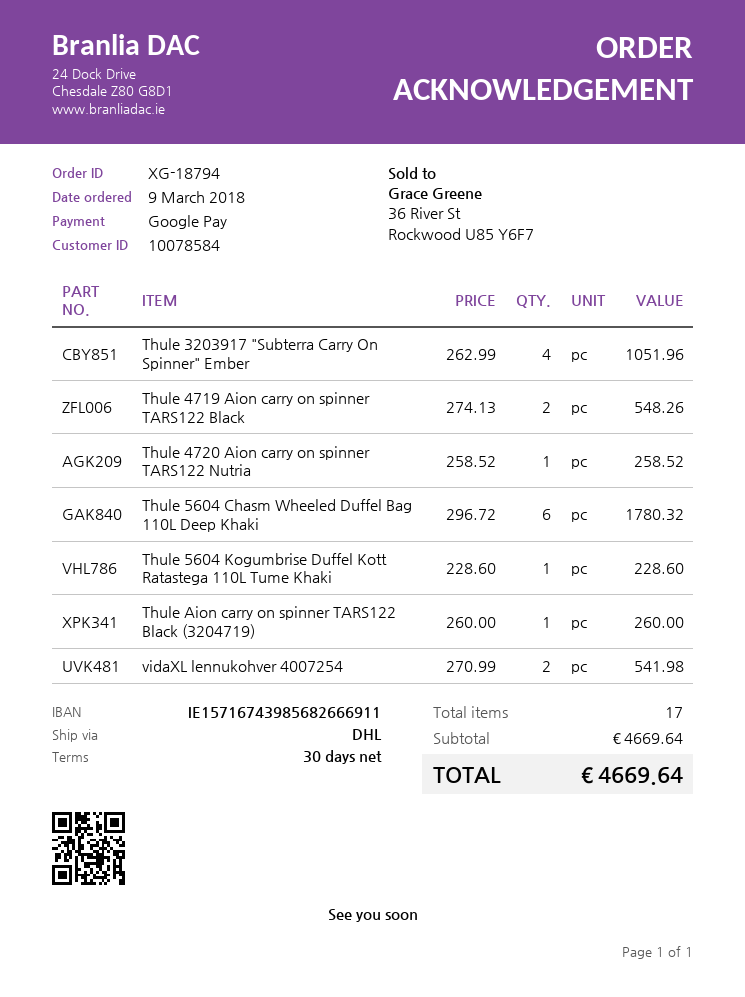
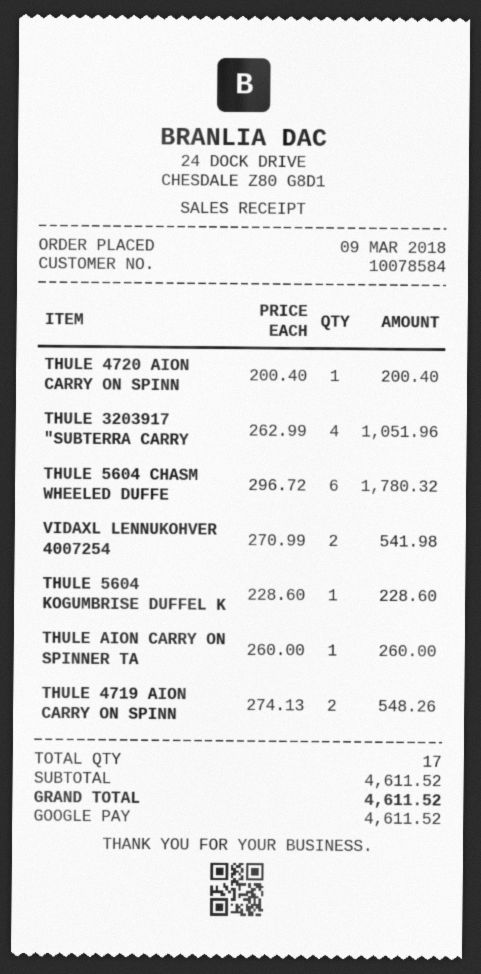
Thule 4720 Aion carry on spinner TARS122 Nutria: 1 x 258.52 = 258.52 -> 1 x 200.40 = 200.40
subtotal: 4669.64 -> 4611.52
total: 4669.64 -> 4611.52

